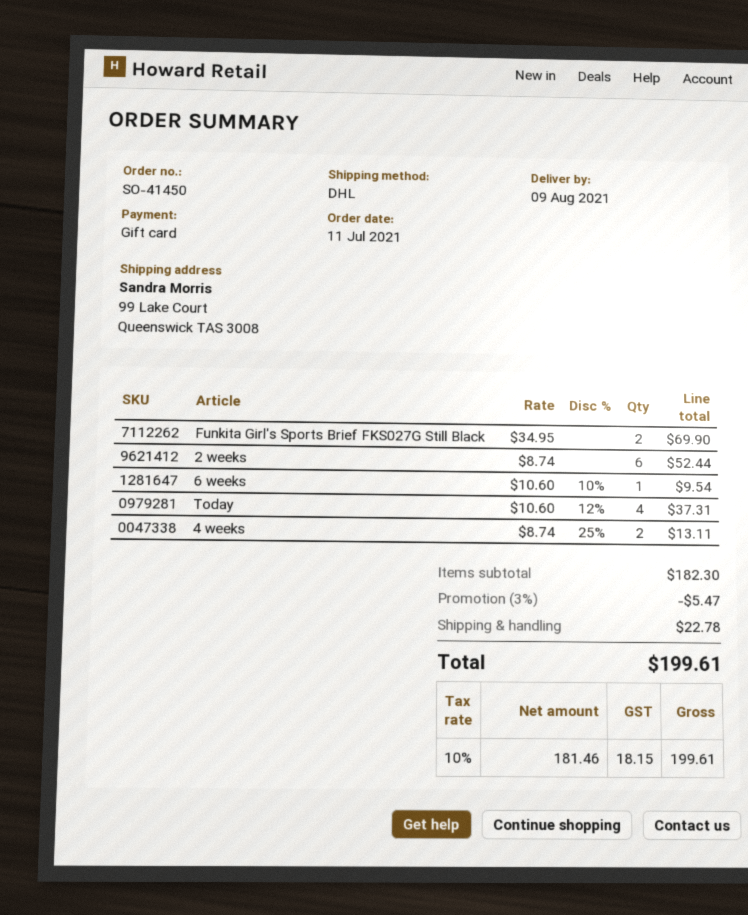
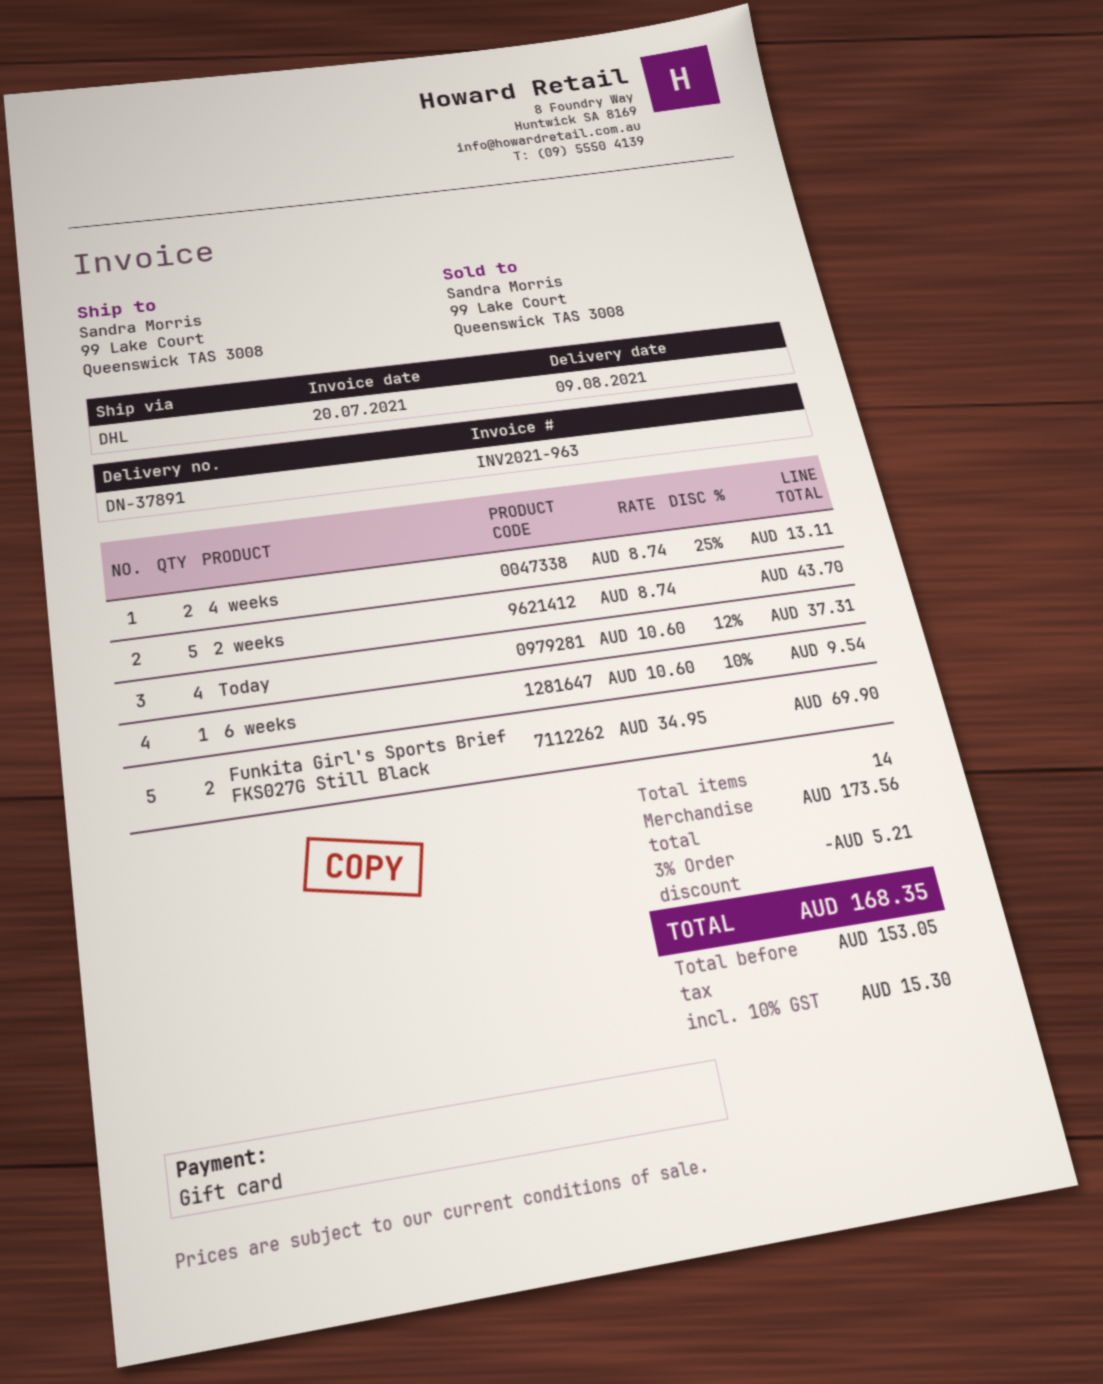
2 weeks: 6 x 8.74 = 52.44 -> 5 x 8.74 = 43.70
subtotal: 182.30 -> 173.56
discount: 3% = 5.47 -> 3% = 5.21
shipping: 22.78 -> none
net: 181.46 -> 153.05
tax: 10% = 18.15 -> 10% = 15.30
total: 199.61 -> 168.35

